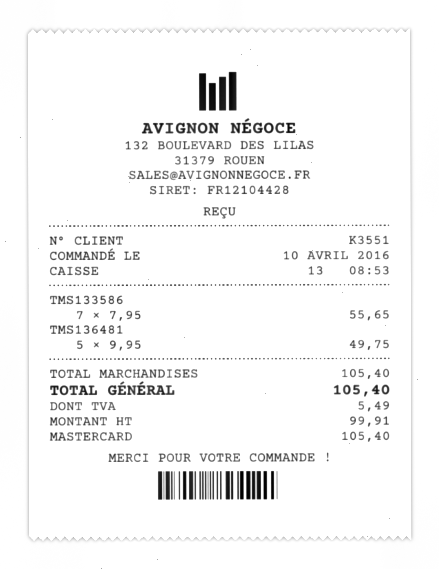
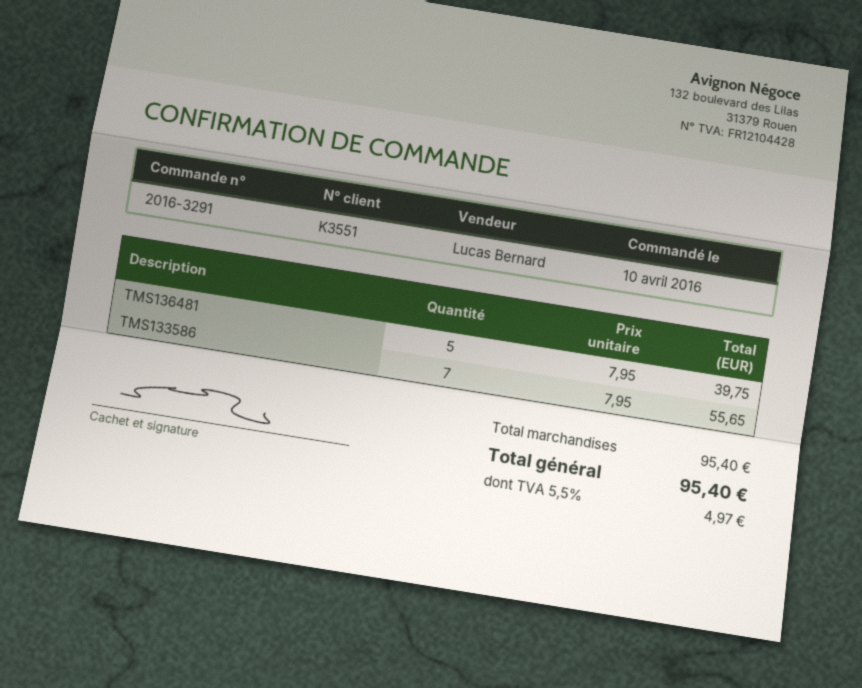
TMS136481: 5 x 9.95 = 49.75 -> 5 x 7.95 = 39.75
subtotal: 105.40 -> 95.40
tax: 5.49 -> 4.97
total: 105.40 -> 95.40

